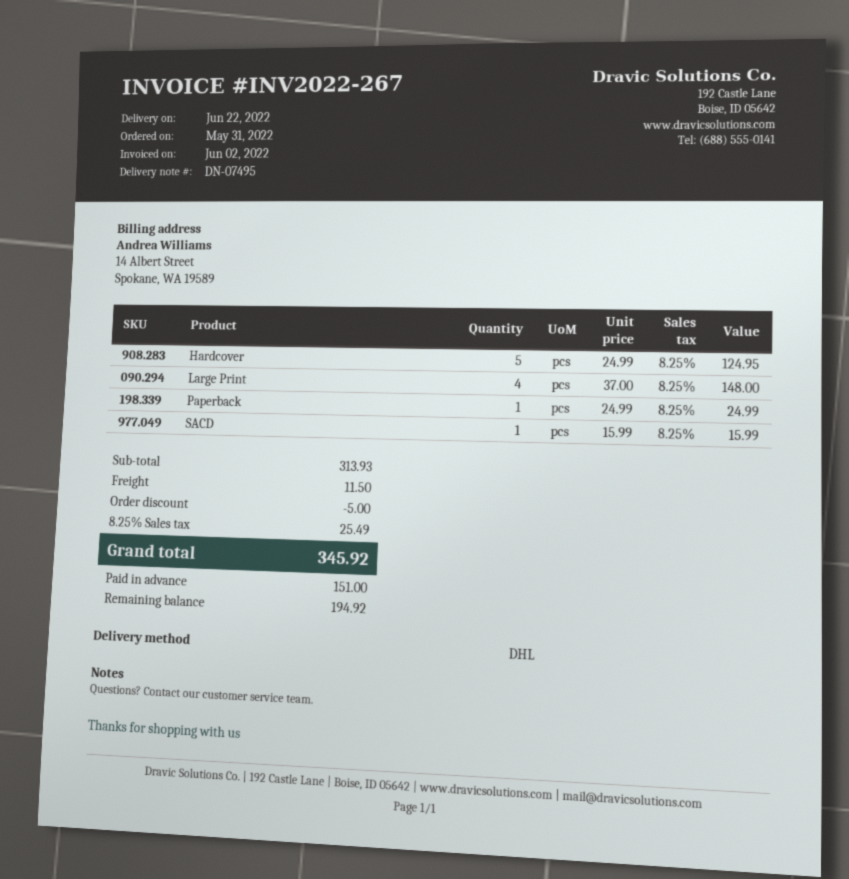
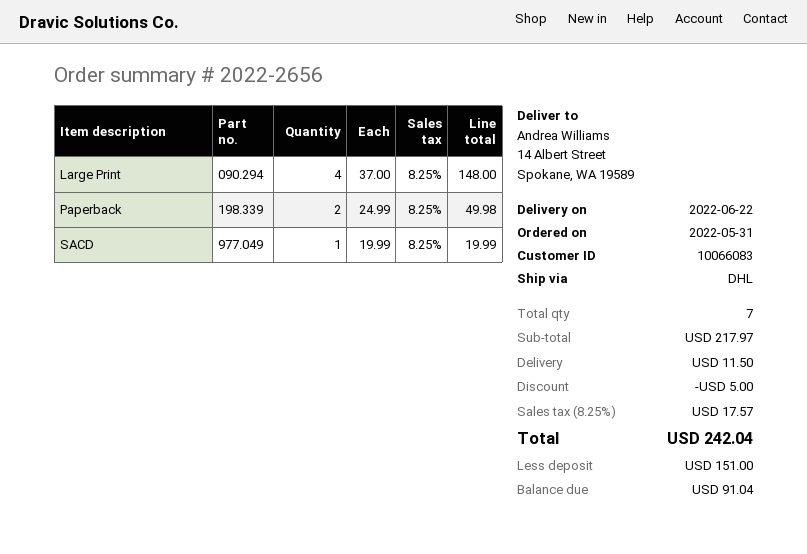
Hardcover: 5 x 24.99 = 124.95 -> none
Paperback: 1 x 24.99 = 24.99 -> 2 x 24.99 = 49.98
SACD: 1 x 15.99 = 15.99 -> 1 x 19.99 = 19.99
subtotal: 313.93 -> 217.97
tax: 8.25% = 25.49 -> 8.25% = 17.57
total: 345.92 -> 242.04
balance: 194.92 -> 91.04

